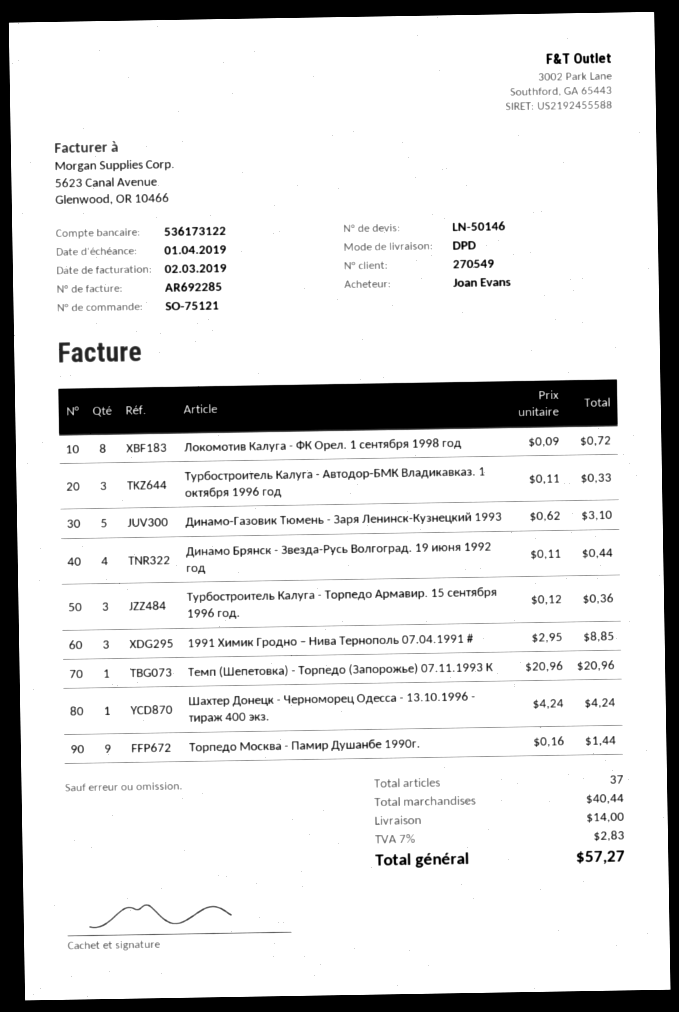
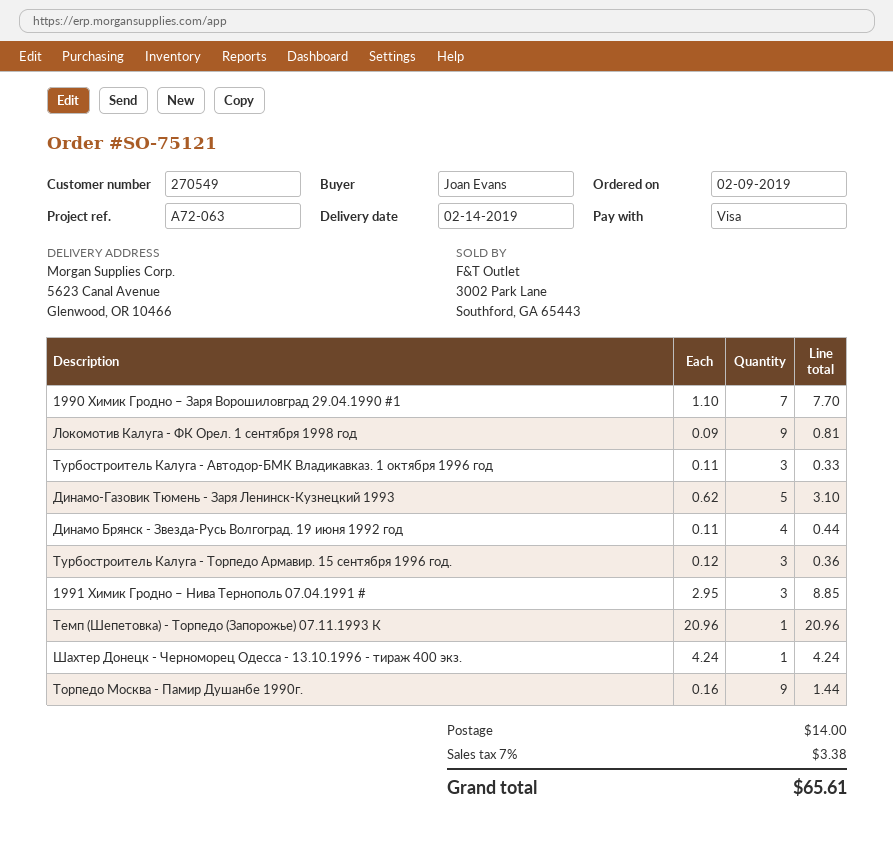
Локомотив Калуга - ФК Орел. 1 сентября 1998 год: 8 x 0.09 = 0.72 -> 9 x 0.09 = 0.81
1990 Химик Гродно – Заря Ворошиловград 29.04.1990 #1: none -> 7 x 1.10 = 7.70
tax: 7% = 2.83 -> 7% = 3.38
total: 57.27 -> 65.61

